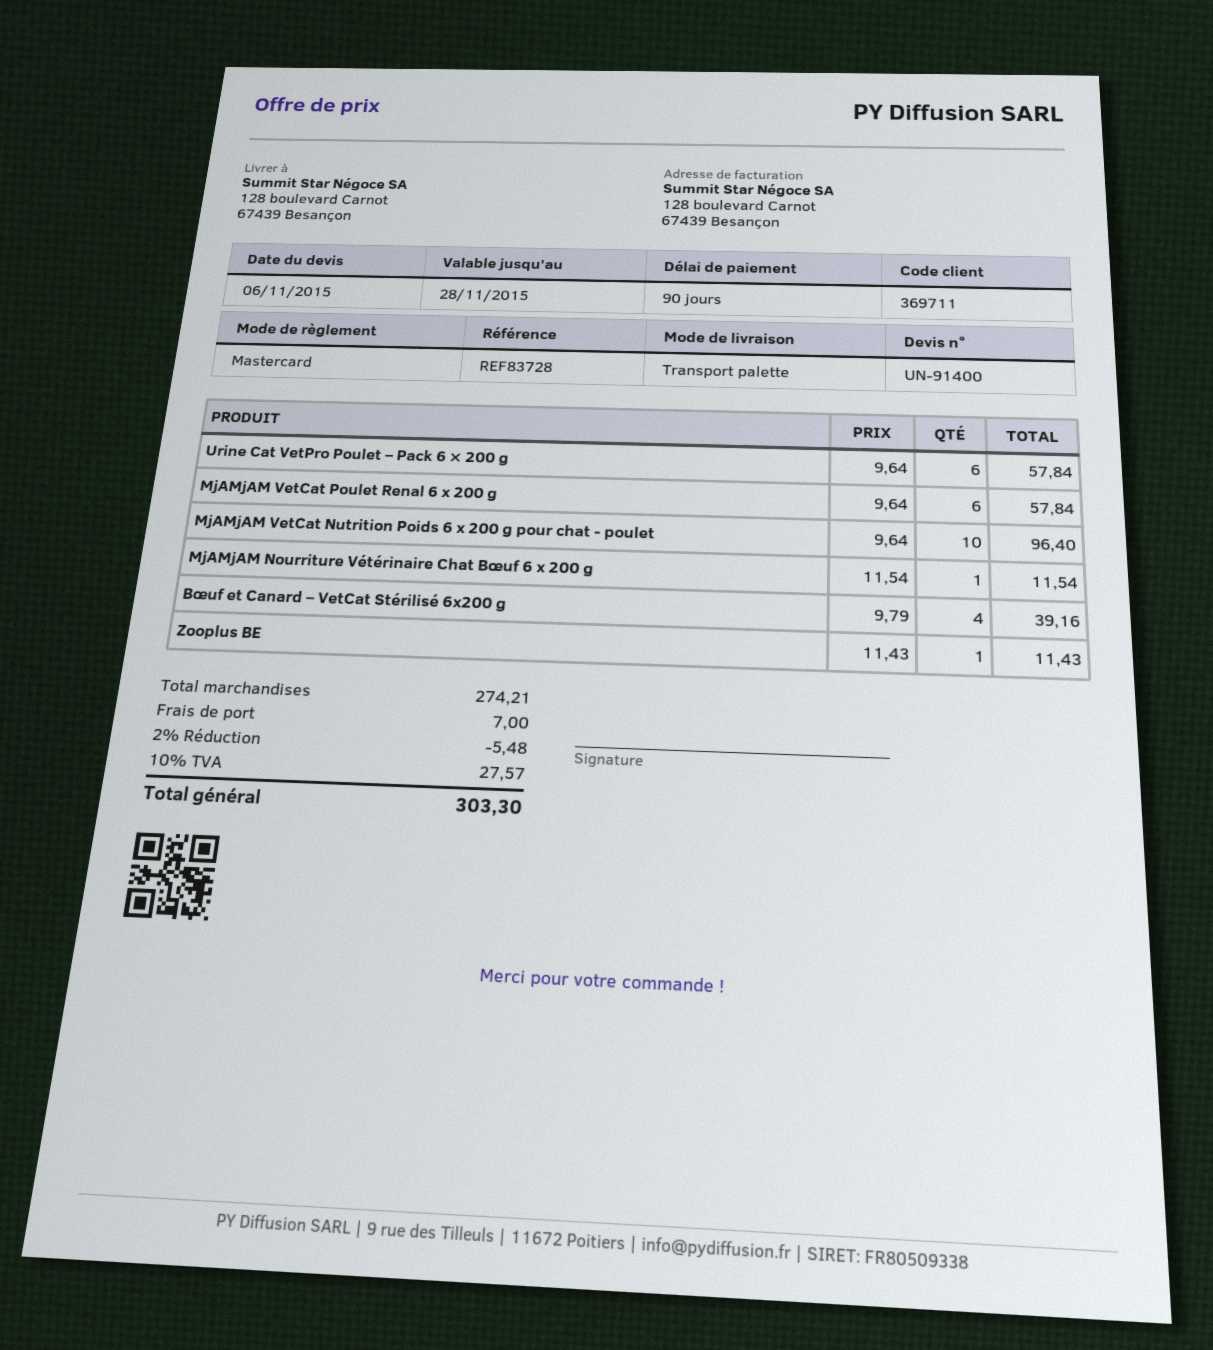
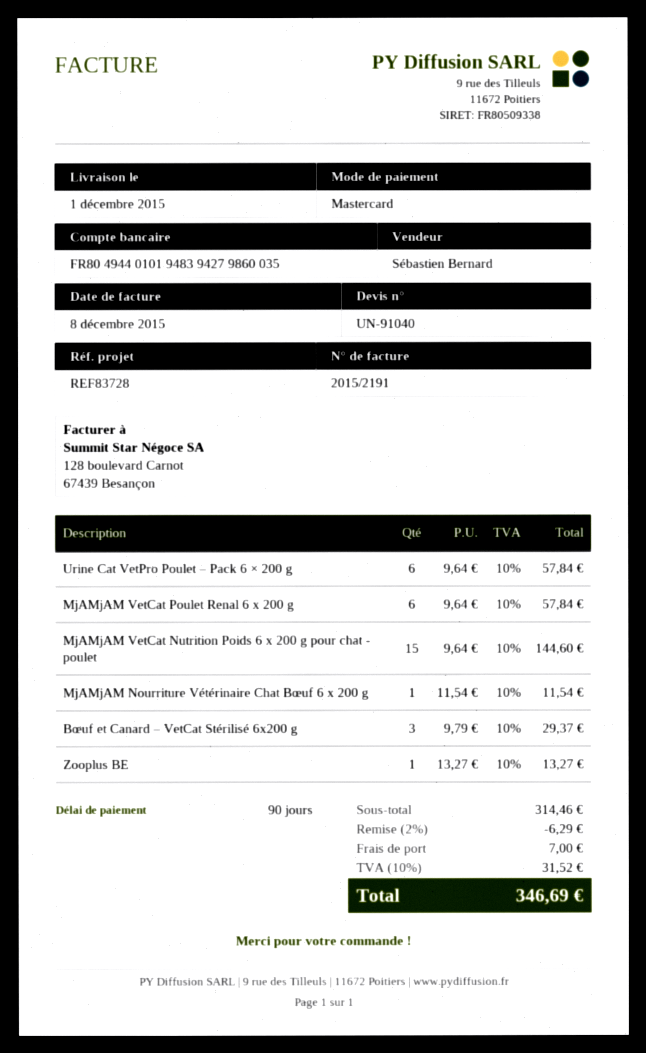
quote number: UN-91400 -> UN-91040
MjAMjAM VetCat Nutrition Poids 6 x 200 g pour chat - poulet: 10 x 9.64 = 96.40 -> 15 x 9.64 = 144.60
Bœuf et Canard – VetCat Stérilisé 6x200 g: 4 x 9.79 = 39.16 -> 3 x 9.79 = 29.37
Zooplus BE: 1 x 11.43 = 11.43 -> 1 x 13.27 = 13.27
subtotal: 274.21 -> 314.46
discount: 2% = 5.48 -> 2% = 6.29
tax: 10% = 27.57 -> 10% = 31.52
total: 303.30 -> 346.69

